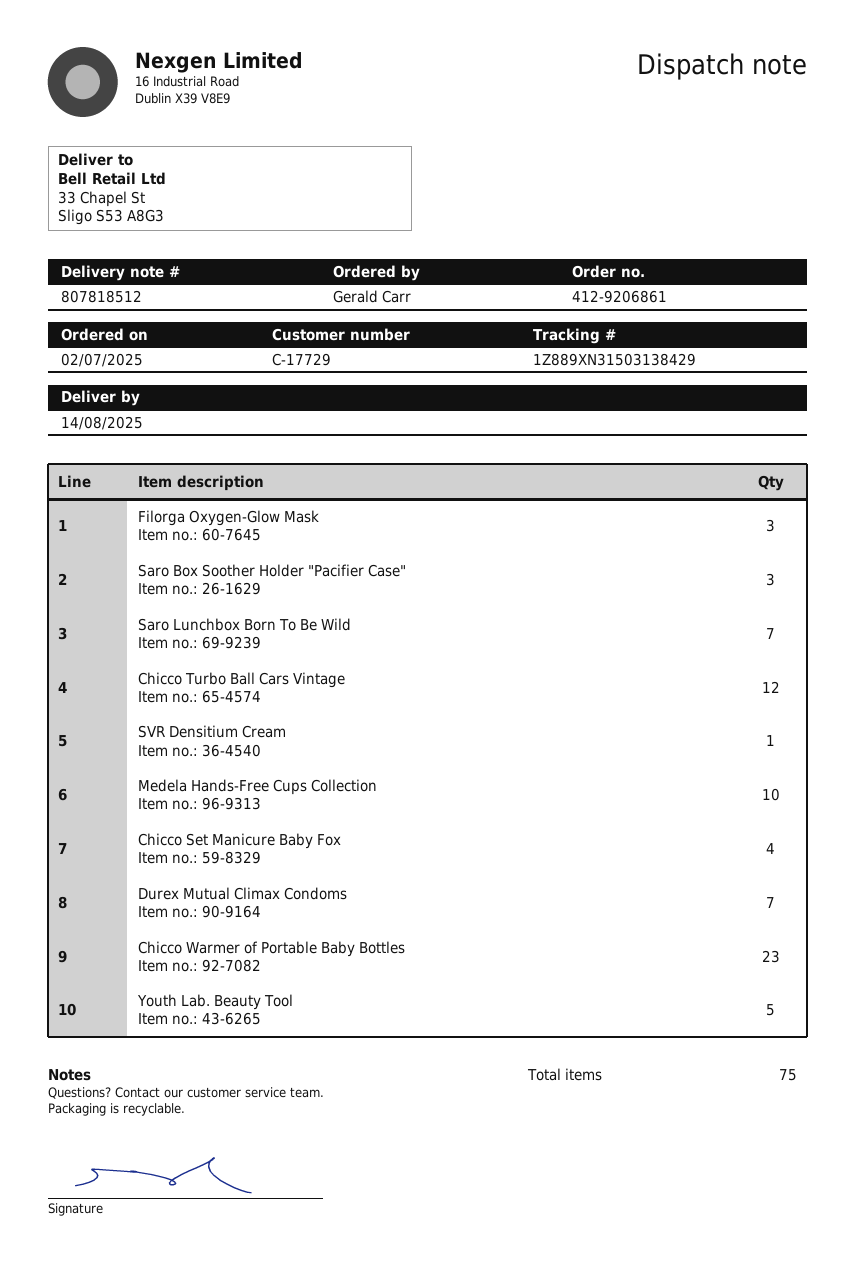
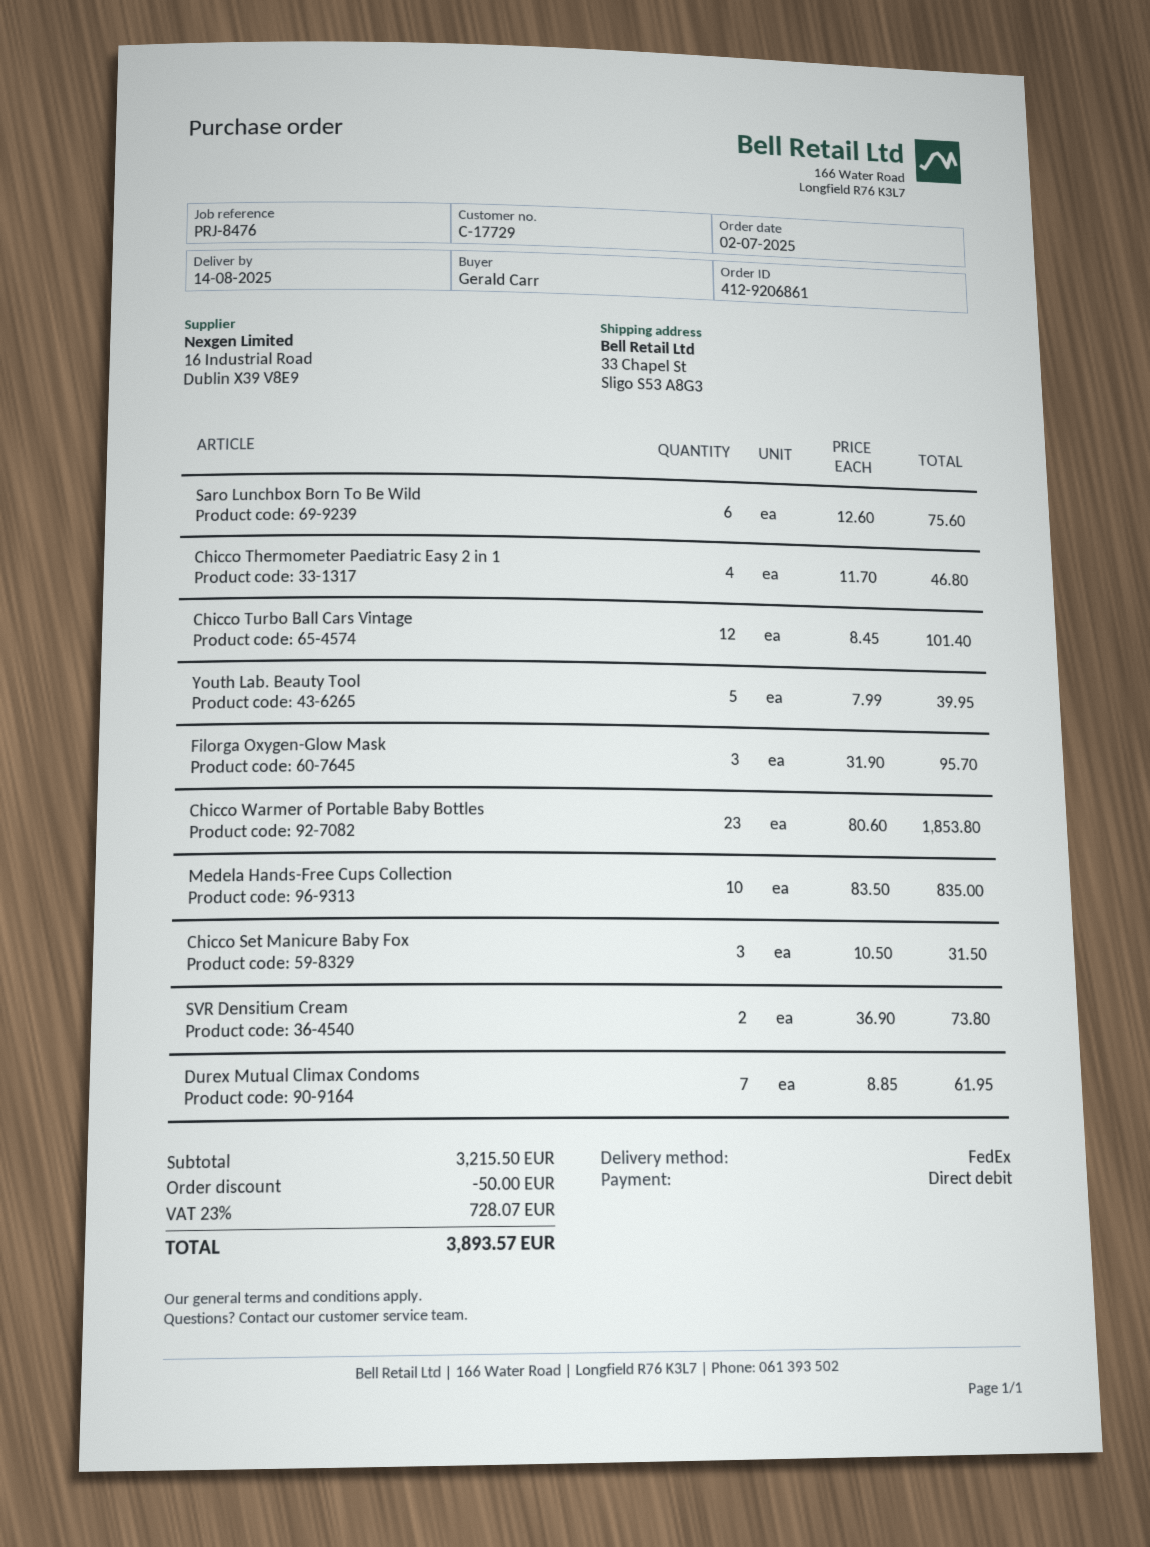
Saro Box Soother Holder "Pacifier Case": 3 -> none
Saro Lunchbox Born To Be Wild: 7 -> 6
SVR Densitium Cream: 1 -> 2
Chicco Set Manicure Baby Fox: 4 -> 3
Chicco Thermometer Paediatric Easy 2 in 1: none -> 4

